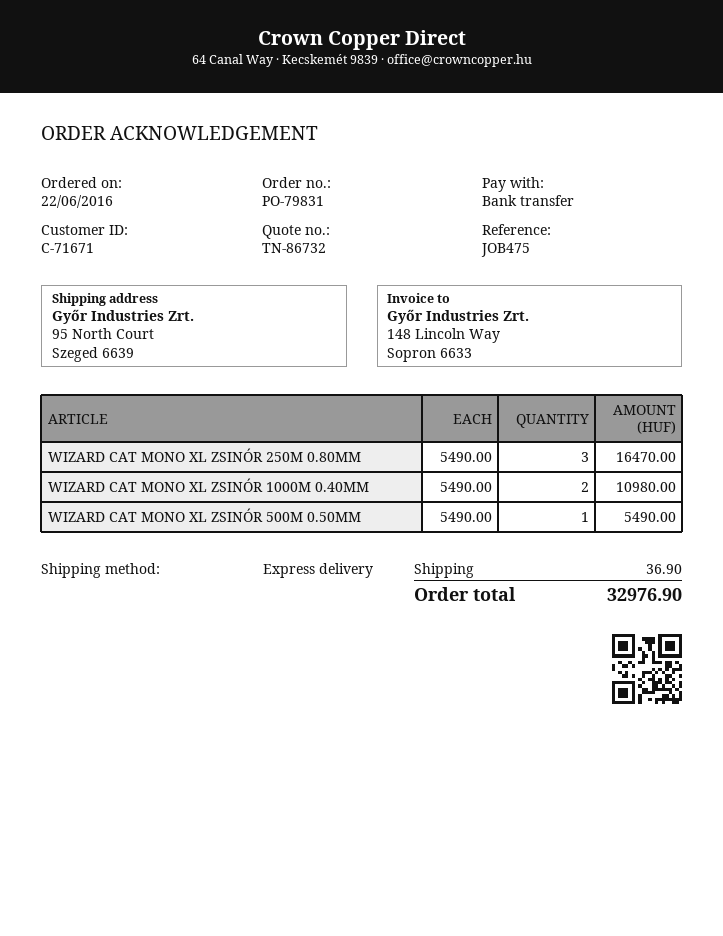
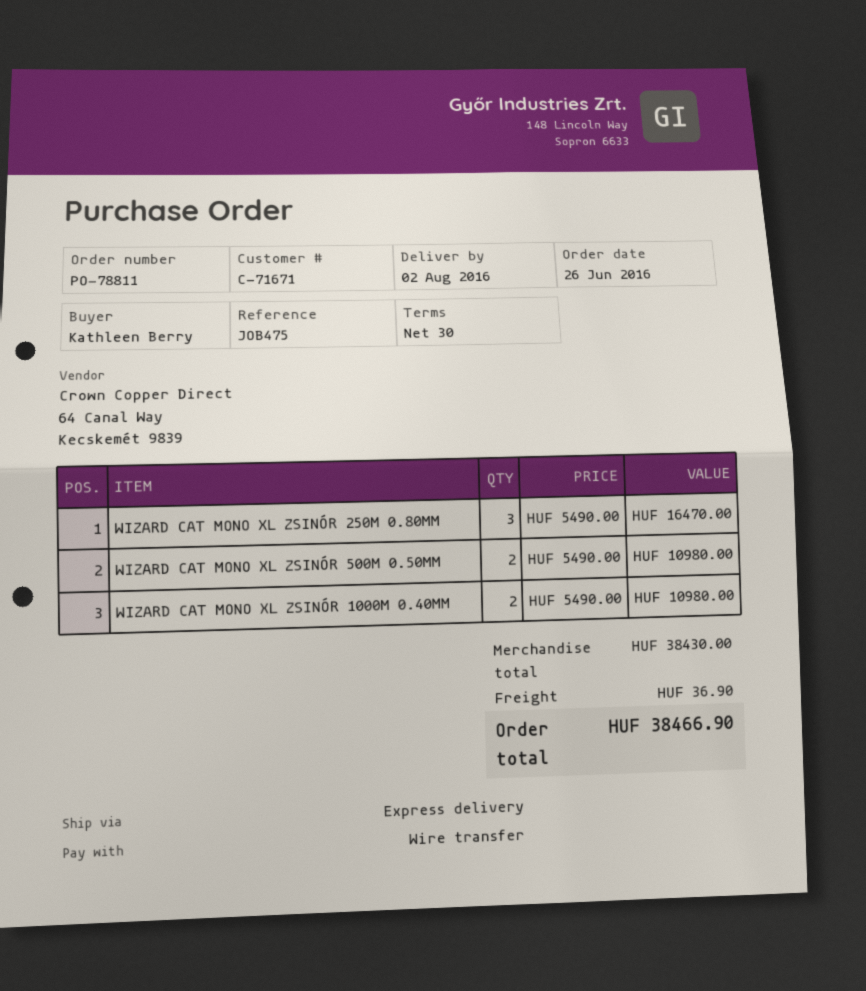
order number: PO-79831 -> PO-78811
order date: 2016-06-22 -> 2016-06-26
WIZARD CAT MONO XL ZSINÓR 500M 0.50MM: 1 x 5490.00 = 5490.00 -> 2 x 5490.00 = 10980.00
total: 32976.90 -> 38466.90

